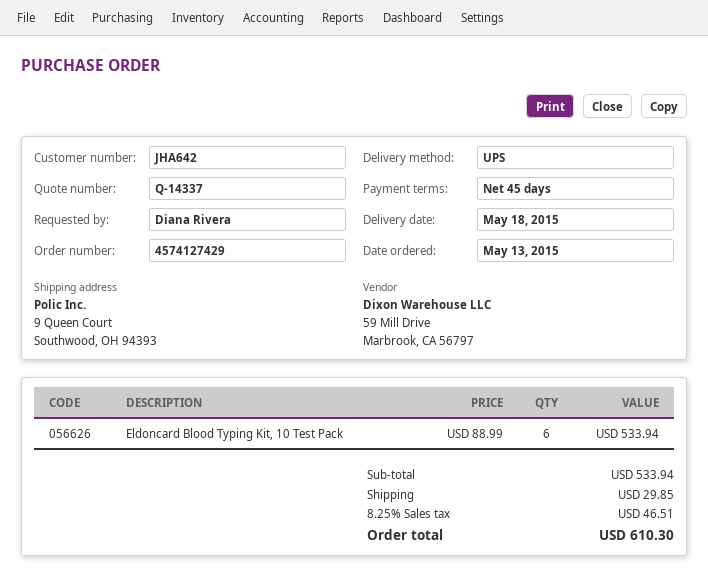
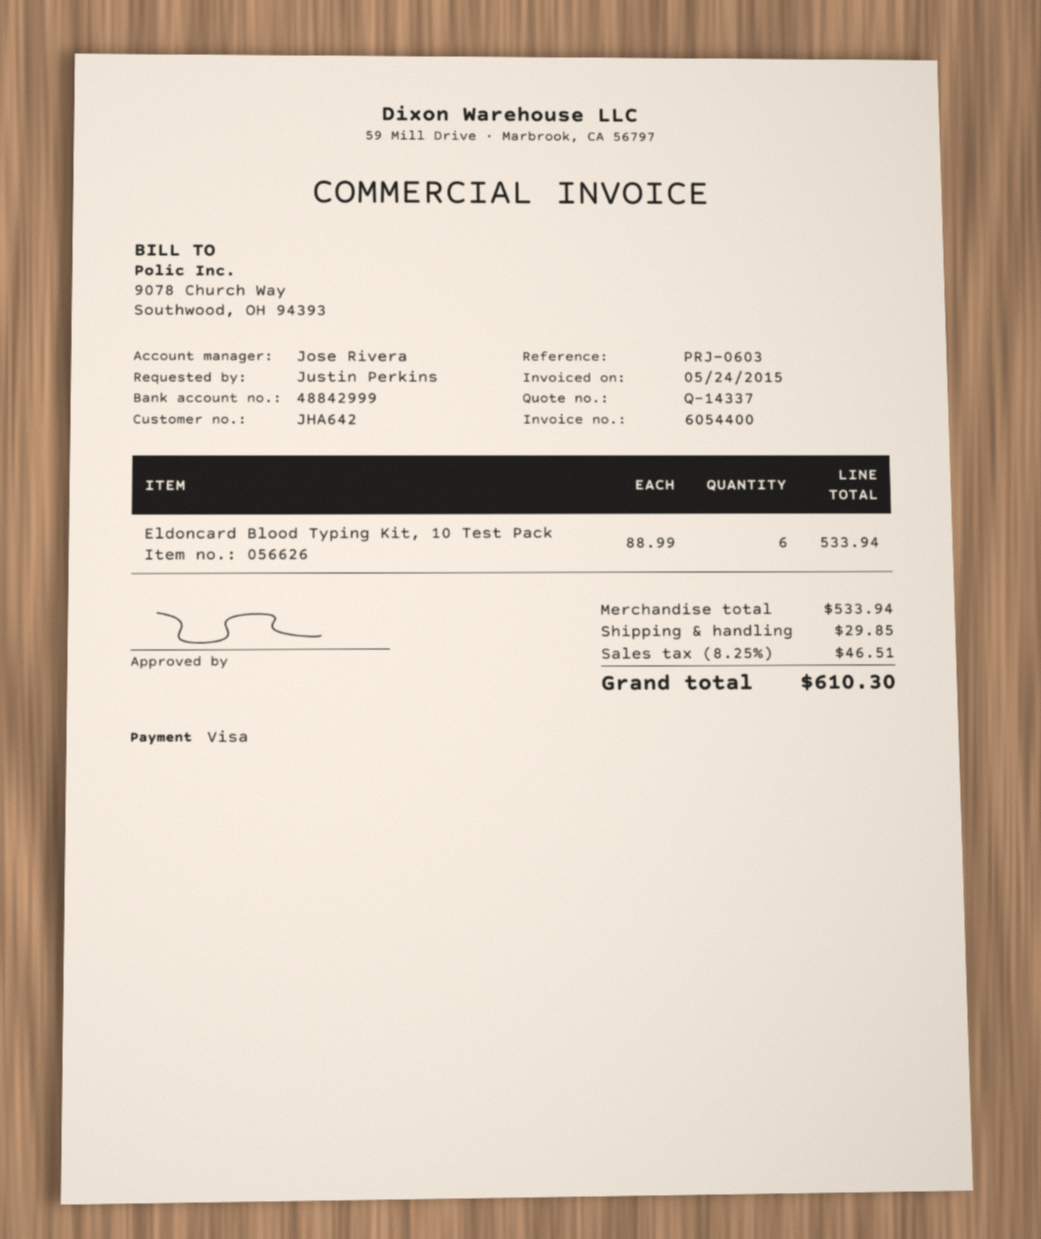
ordered by: Diana Rivera -> Justin Perkins

